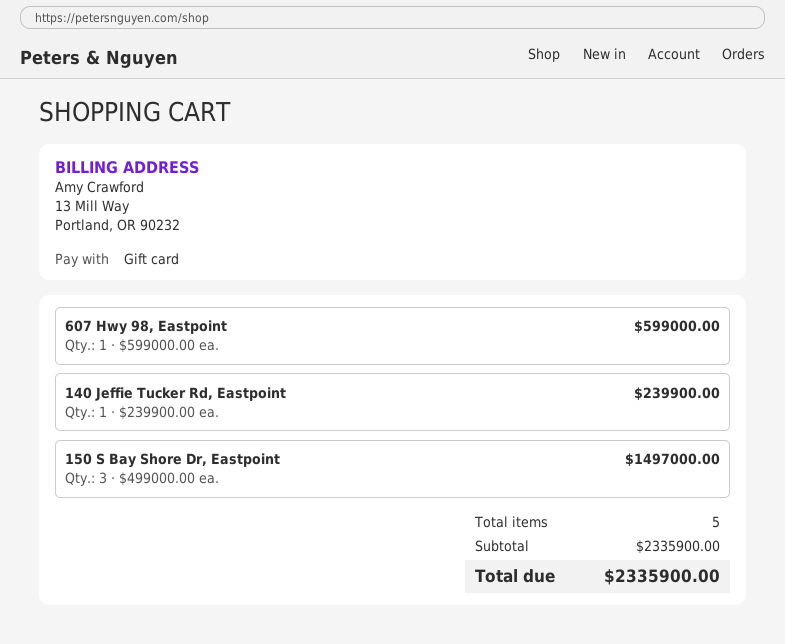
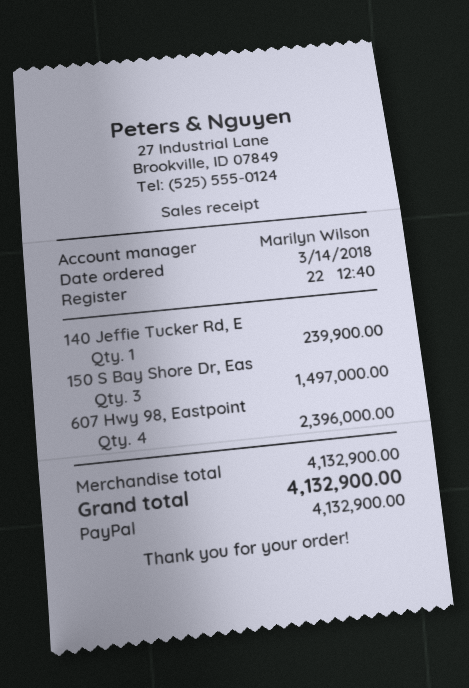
payment method: gift card -> PayPal
607 Hwy 98, Eastpoint: 1 for 599000.00 -> 4 for 2396000.00
subtotal: 2335900.00 -> 4132900.00
total: 2335900.00 -> 4132900.00

